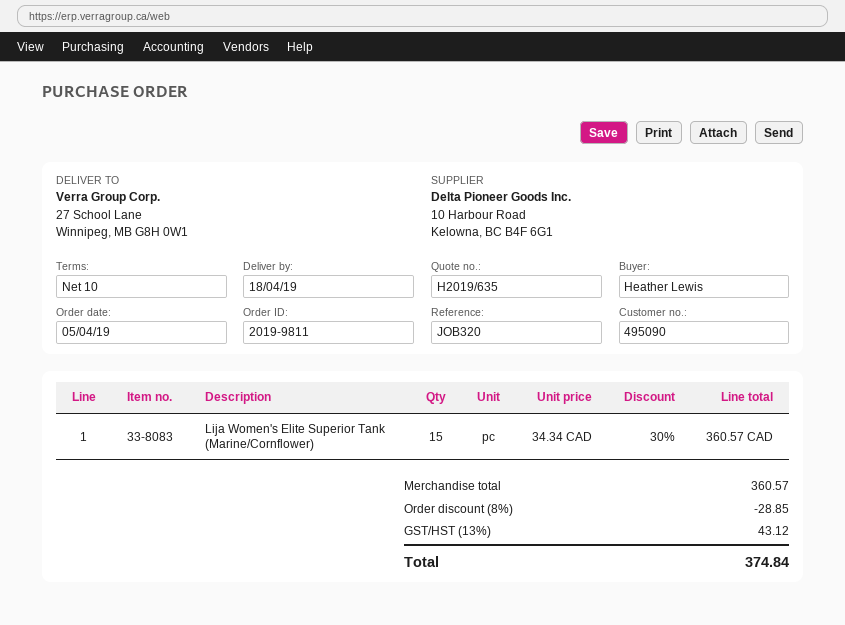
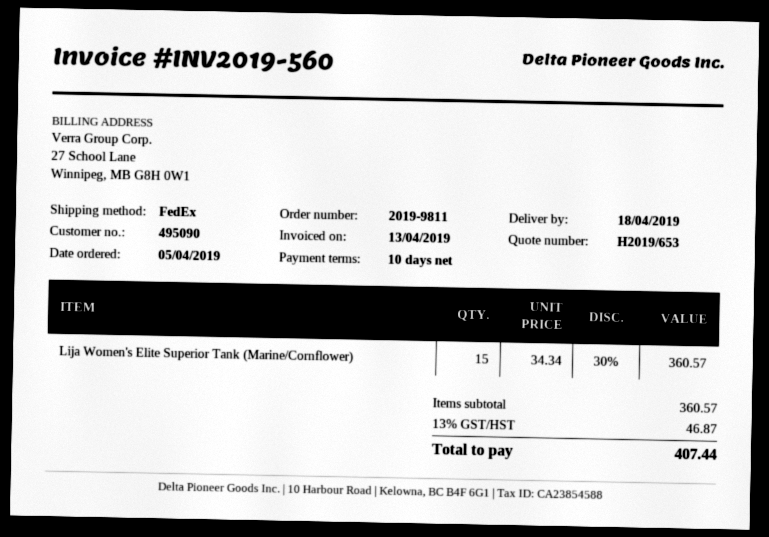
quote number: H2019/635 -> H2019/653
discount: 8% = 28.85 -> none
tax: 13% = 43.12 -> 13% = 46.87
total: 374.84 -> 407.44

